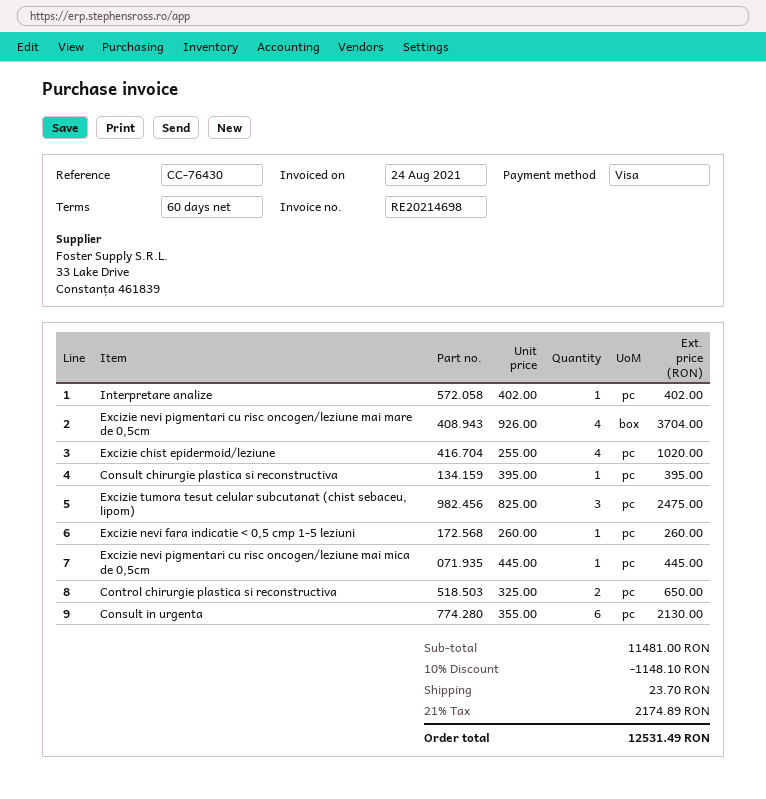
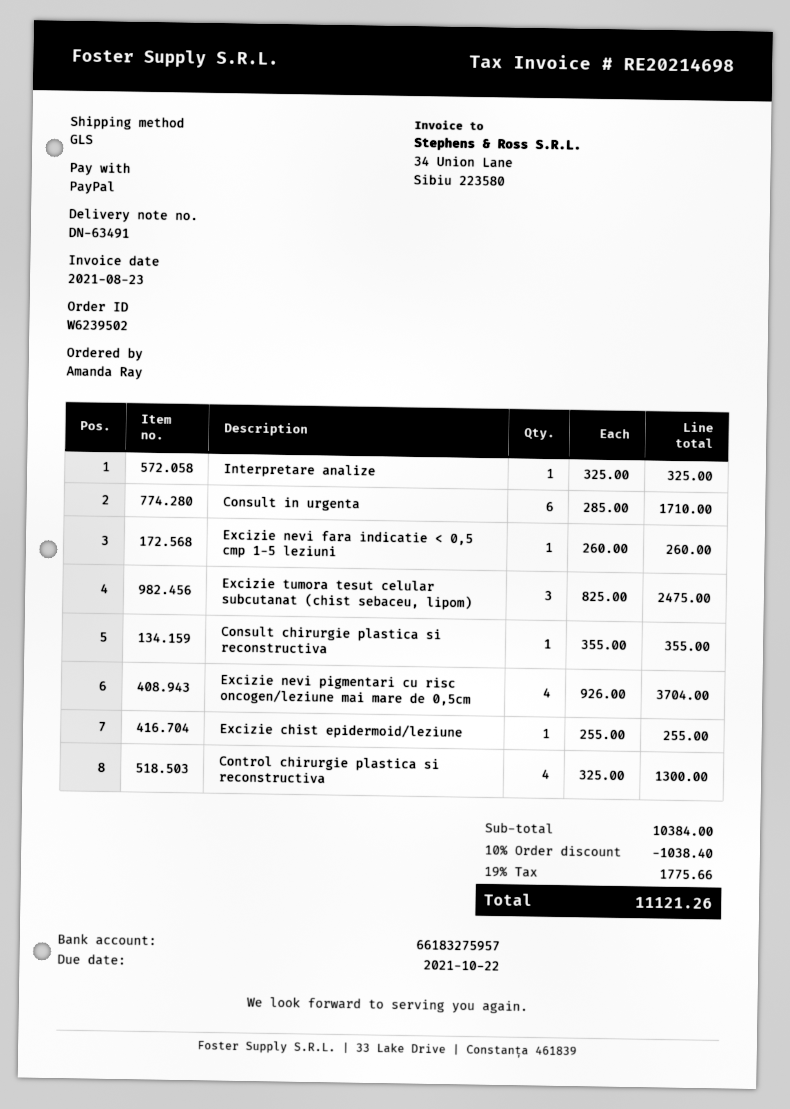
invoice date: 2021-08-24 -> 2021-08-23
payment method: Visa -> PayPal
Interpretare analize: 1 x 402.00 = 402.00 -> 1 x 325.00 = 325.00
Excizie chist epidermoid/leziune: 4 x 255.00 = 1020.00 -> 1 x 255.00 = 255.00
Consult chirurgie plastica si reconstructiva: 1 x 395.00 = 395.00 -> 1 x 355.00 = 355.00
Excizie nevi pigmentari cu risc oncogen/leziune mai mica de 0,5cm: 1 x 445.00 = 445.00 -> none
Control chirurgie plastica si reconstructiva: 2 x 325.00 = 650.00 -> 4 x 325.00 = 1300.00
Consult in urgenta: 6 x 355.00 = 2130.00 -> 6 x 285.00 = 1710.00
subtotal: 11481.00 -> 10384.00
discount: 10% = 1148.10 -> 10% = 1038.40
shipping: 23.70 -> none
tax: 21% = 2174.89 -> 19% = 1775.66
total: 12531.49 -> 11121.26

